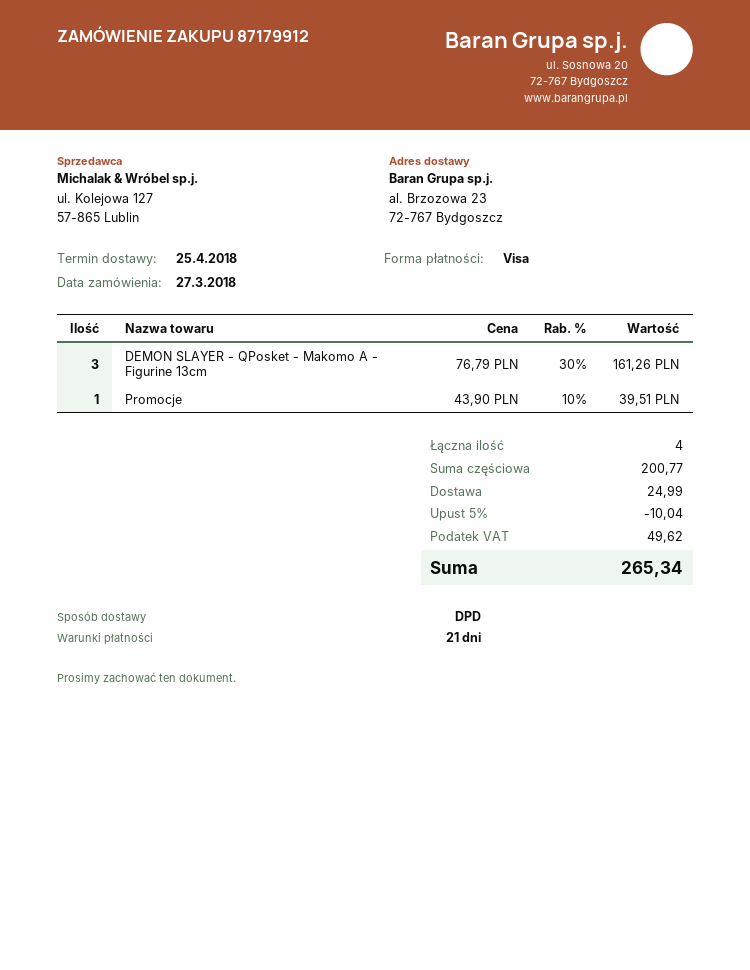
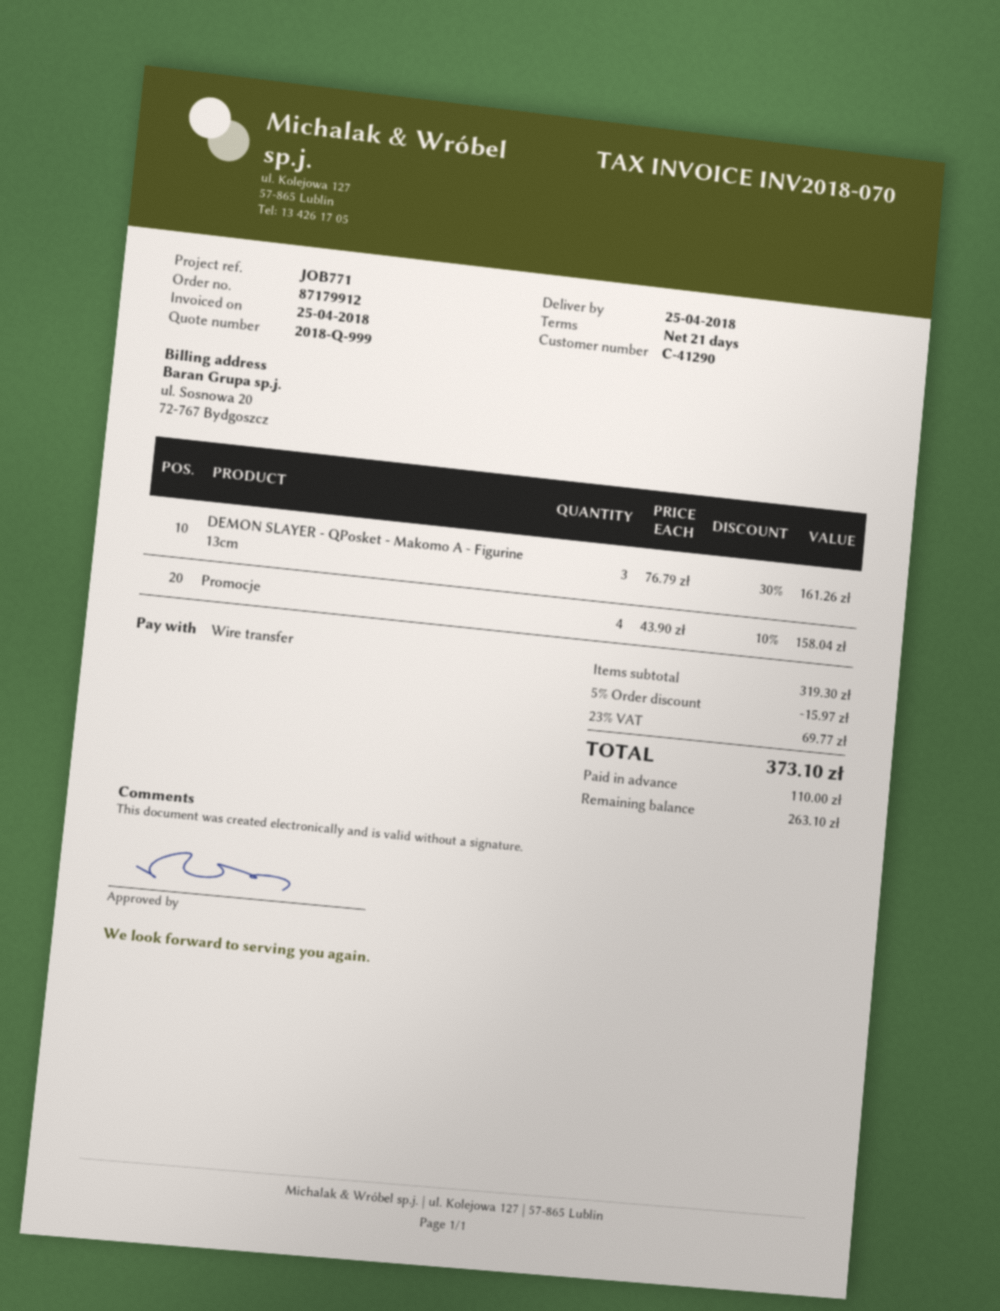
payment method: Visa -> bank transfer
Promocje: 1 x 43.90 - 10% = 39.51 -> 4 x 43.90 - 10% = 158.04
subtotal: 200.77 -> 319.30
discount: 5% = 10.04 -> 5% = 15.97
shipping: 24.99 -> none
tax: 49.62 -> 69.77
total: 265.34 -> 373.10

